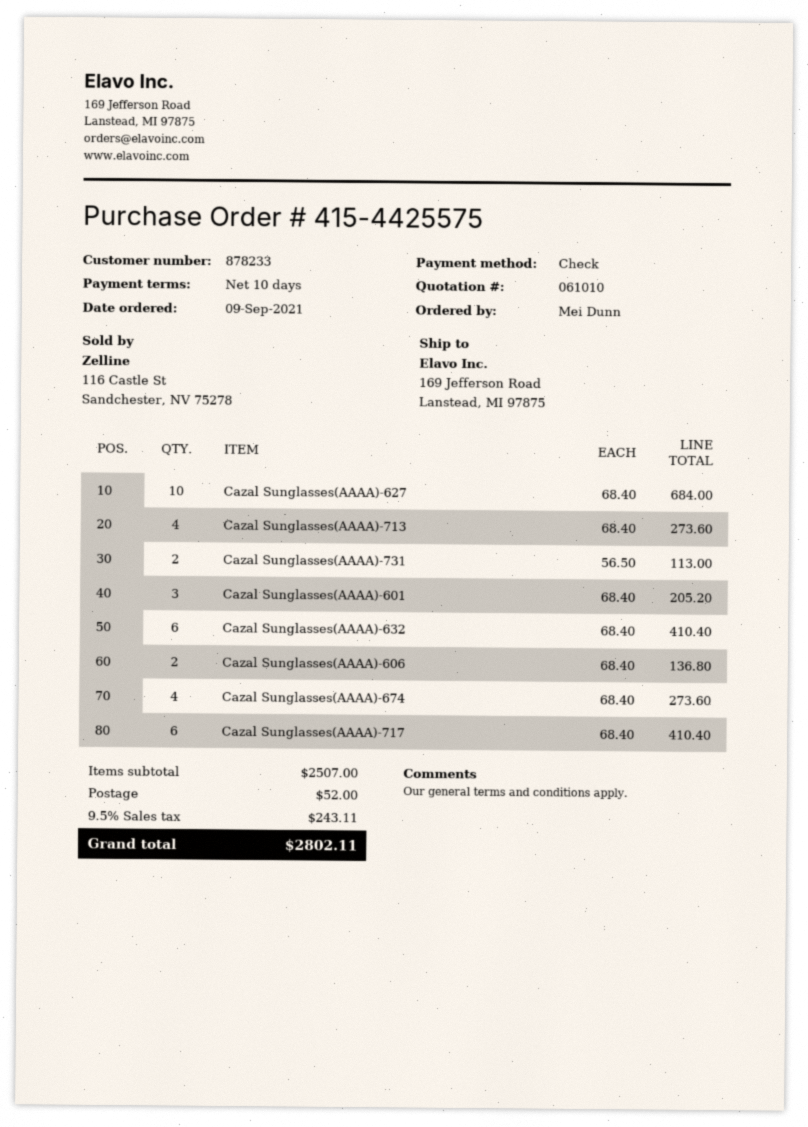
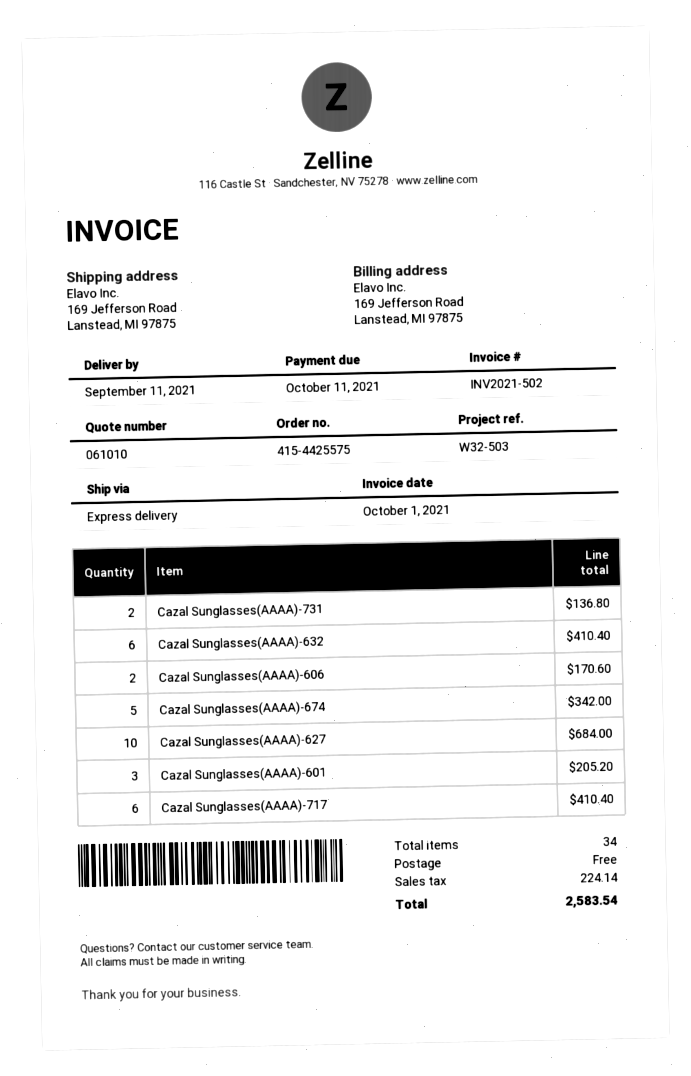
Cazal Sunglasses(AAAA)-713: 4 for 273.60 -> none
Cazal Sunglasses(AAAA)-731: 2 for 113.00 -> 2 for 136.80
Cazal Sunglasses(AAAA)-606: 2 for 136.80 -> 2 for 170.60
Cazal Sunglasses(AAAA)-674: 4 for 273.60 -> 5 for 342.00
shipping: 52.00 -> 0.00
tax: 243.11 -> 224.14
total: 2802.11 -> 2583.54

